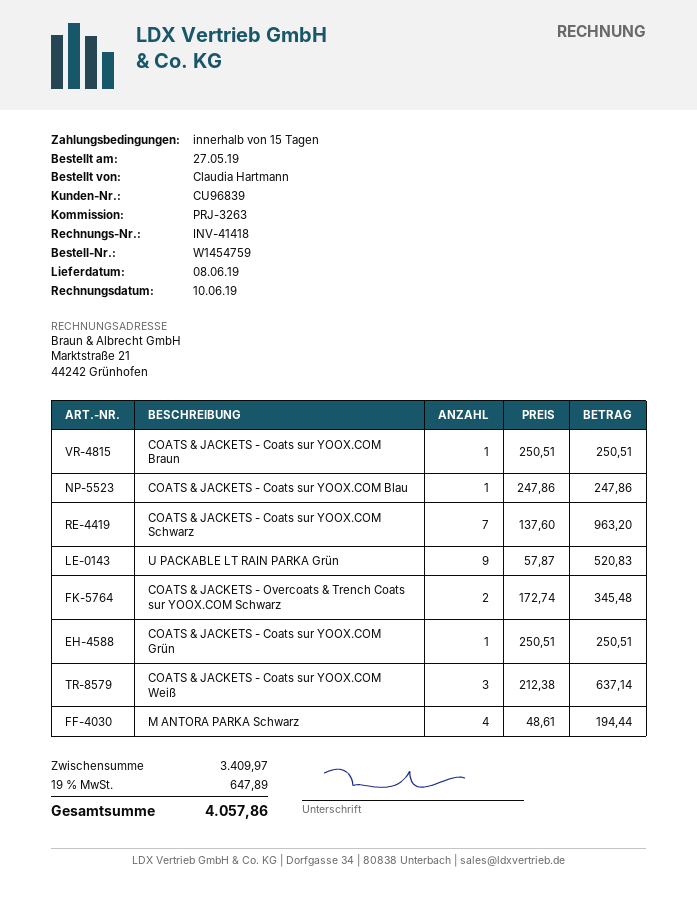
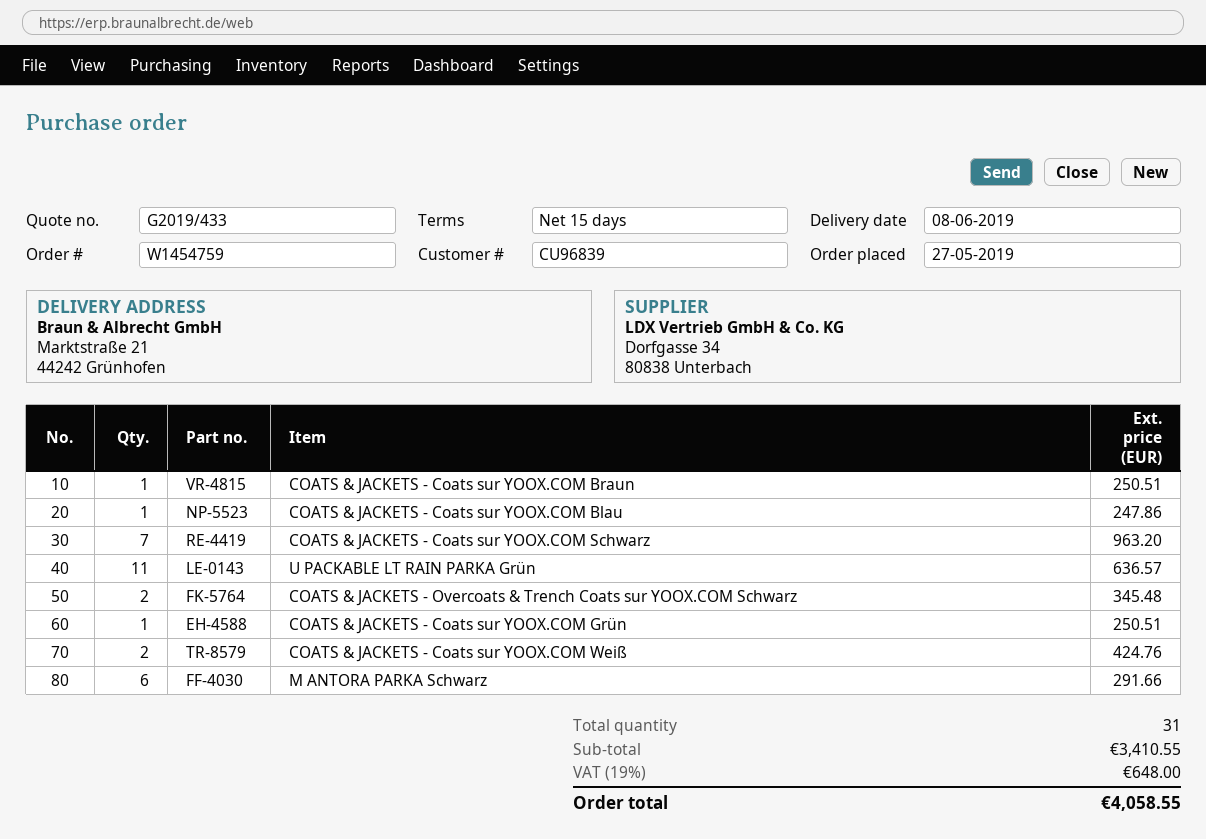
U PACKABLE LT RAIN PARKA Grün: 9 for 520.83 -> 11 for 636.57
COATS & JACKETS - Coats sur YOOX.COM Weiß: 3 for 637.14 -> 2 for 424.76
M ANTORA PARKA Schwarz: 4 for 194.44 -> 6 for 291.66
subtotal: 3409.97 -> 3410.55
tax: 19% = 647.89 -> 19% = 648.00
total: 4057.86 -> 4058.55

